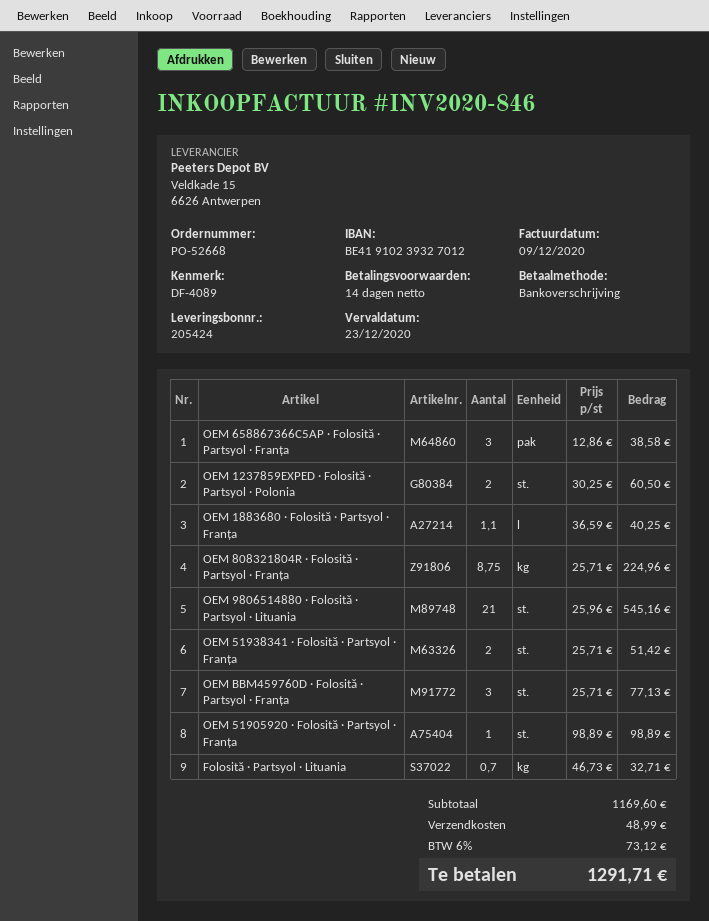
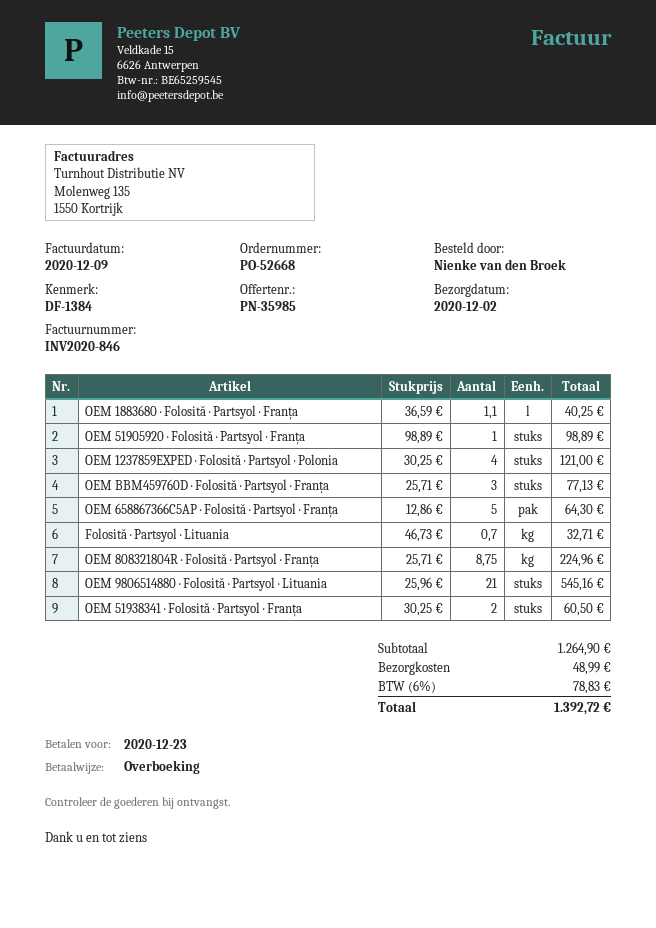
reference: DF-4089 -> DF-1384
OEM 658867366C5AP · Folosită · Partsyol · Franța: 3 x 12.86 = 38.58 -> 5 x 12.86 = 64.30
OEM 1237859EXPED · Folosită · Partsyol · Polonia: 2 x 30.25 = 60.50 -> 4 x 30.25 = 121.00
OEM 51938341 · Folosită · Partsyol · Franța: 2 x 25.71 = 51.42 -> 2 x 30.25 = 60.50
subtotal: 1169.60 -> 1264.90
tax: 6% = 73.12 -> 6% = 78.83
total: 1291.71 -> 1392.72

